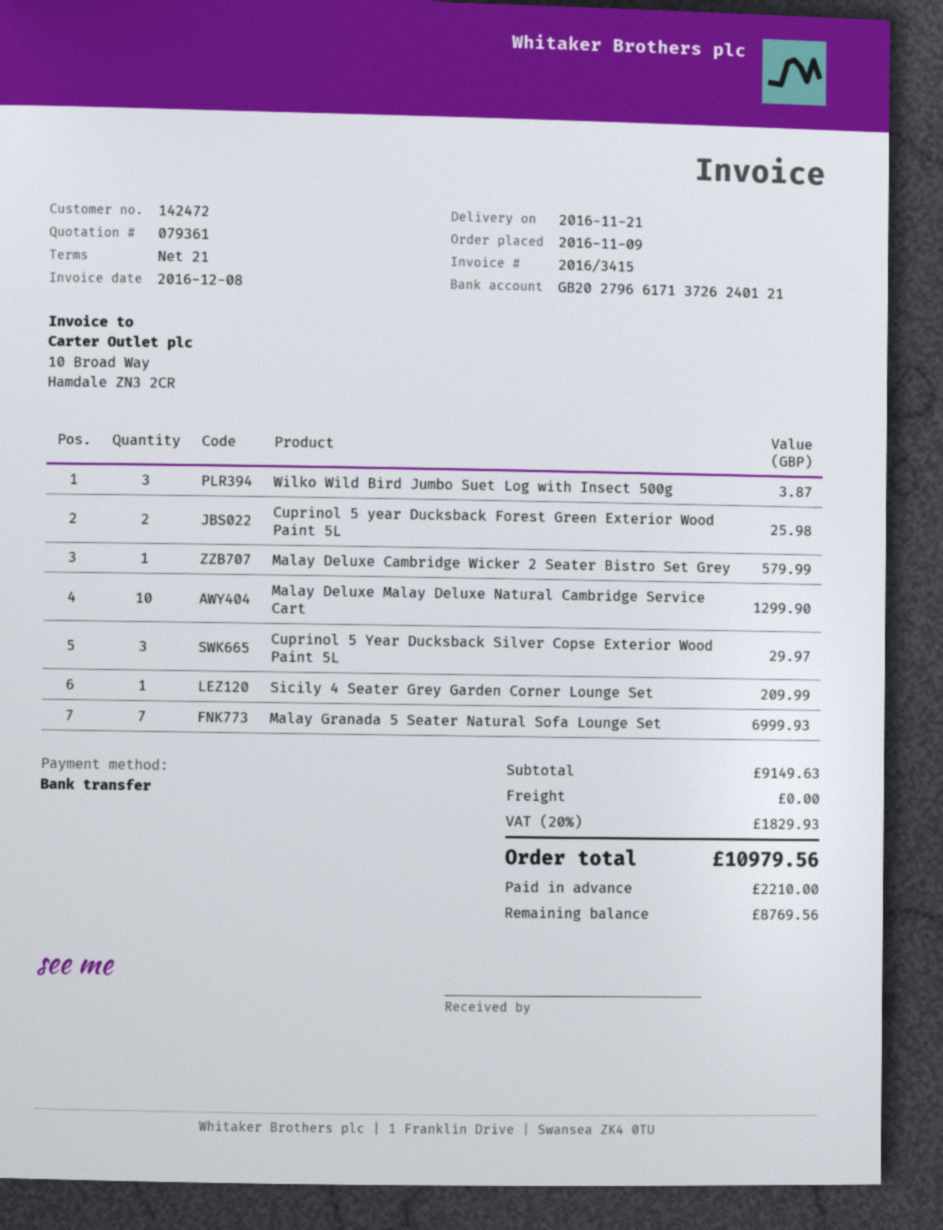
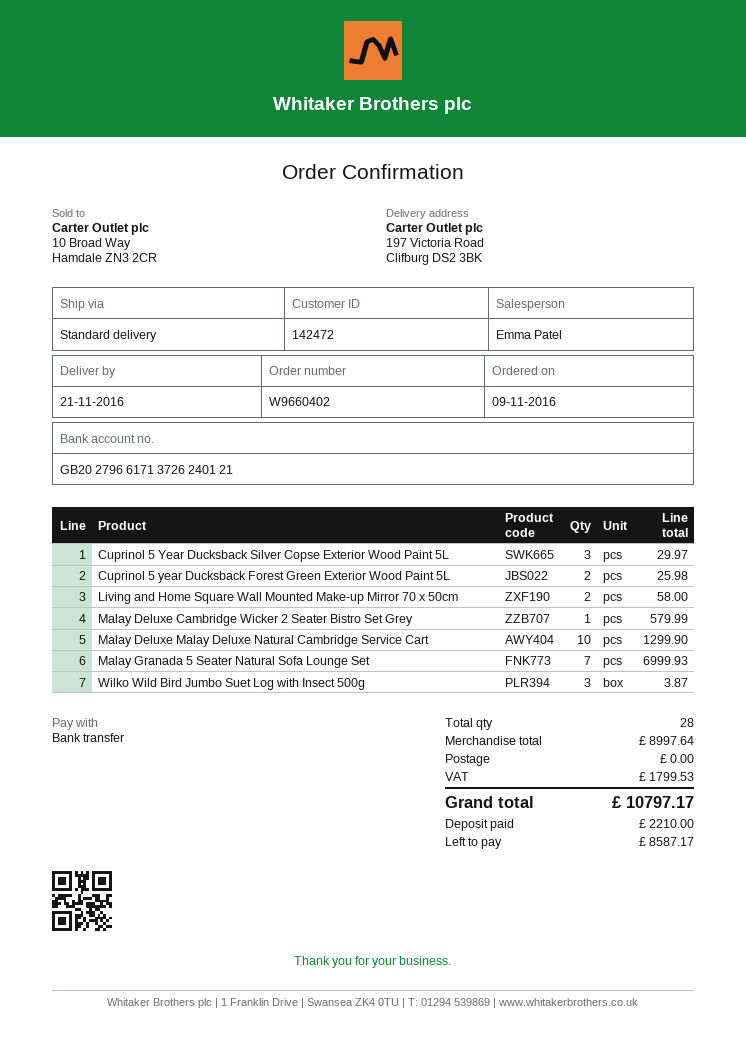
Sicily 4 Seater Grey Garden Corner Lounge Set: 1 for 209.99 -> none
Living and Home Square Wall Mounted Make-up Mirror 70 x 50cm: none -> 2 for 58.00
subtotal: 9149.63 -> 8997.64
tax: 1829.93 -> 1799.53
total: 10979.56 -> 10797.17
balance: 8769.56 -> 8587.17

